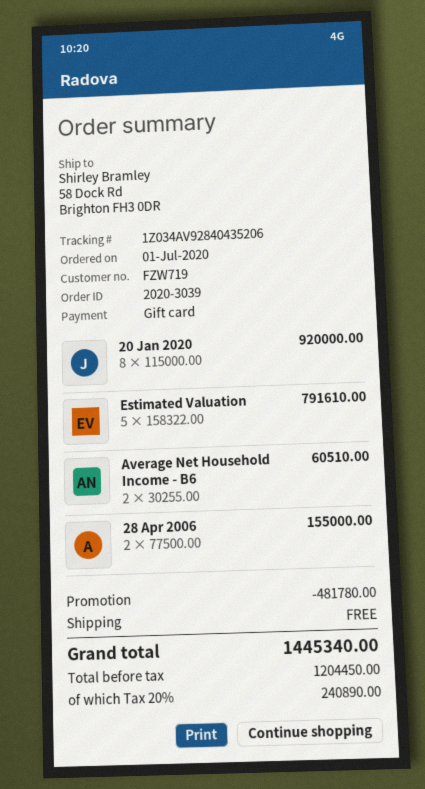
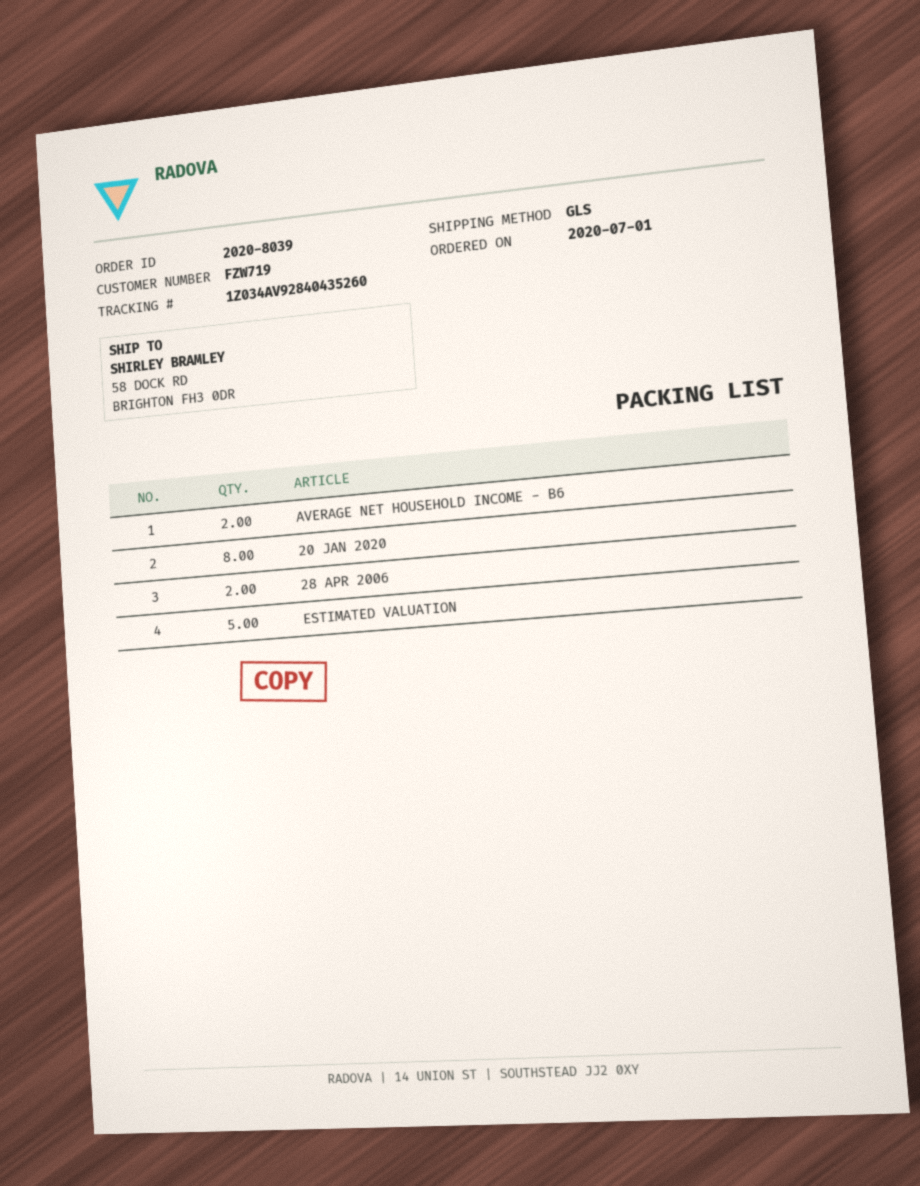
order number: 2020-3039 -> 2020-8039
tracking number: 1Z034AV92840435206 -> 1Z034AV92840435260

